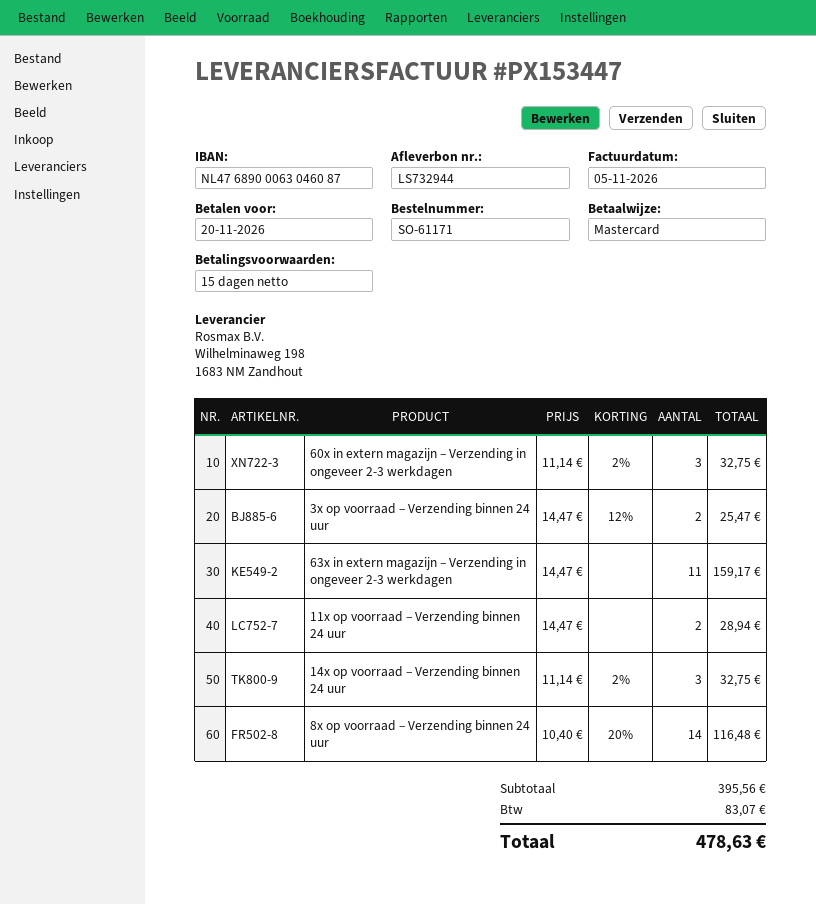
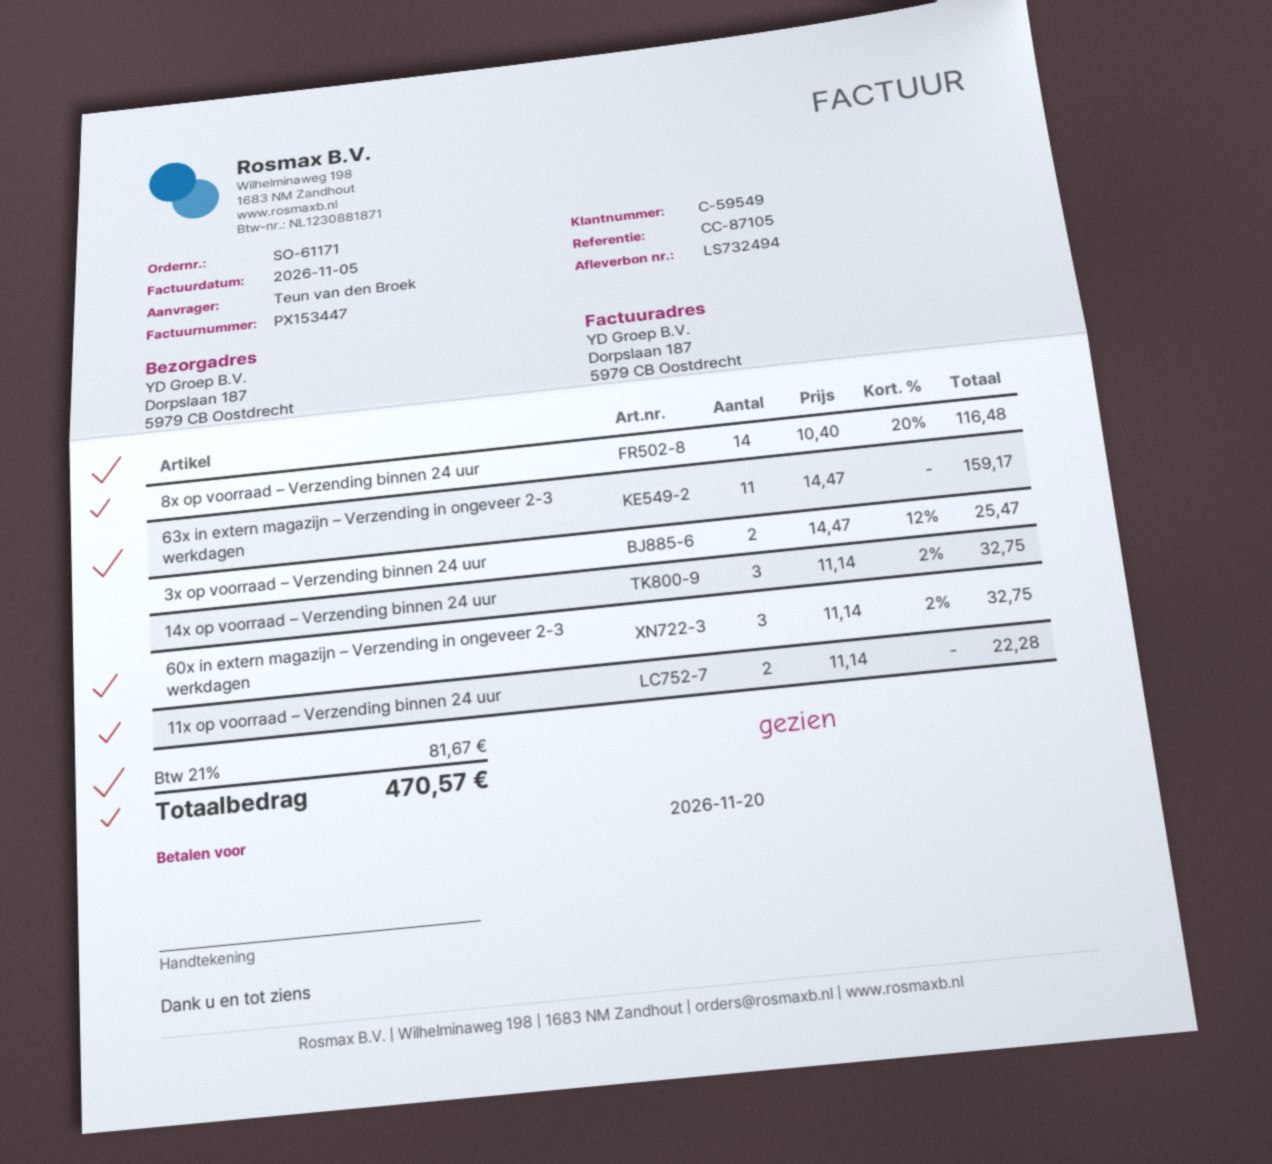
delivery note number: LS732944 -> LS732494
11x op voorraad – Verzending binnen 24 uur: 2 x 14.47 = 28.94 -> 2 x 11.14 = 22.28
tax: 83.07 -> 81.67
total: 478.63 -> 470.57

